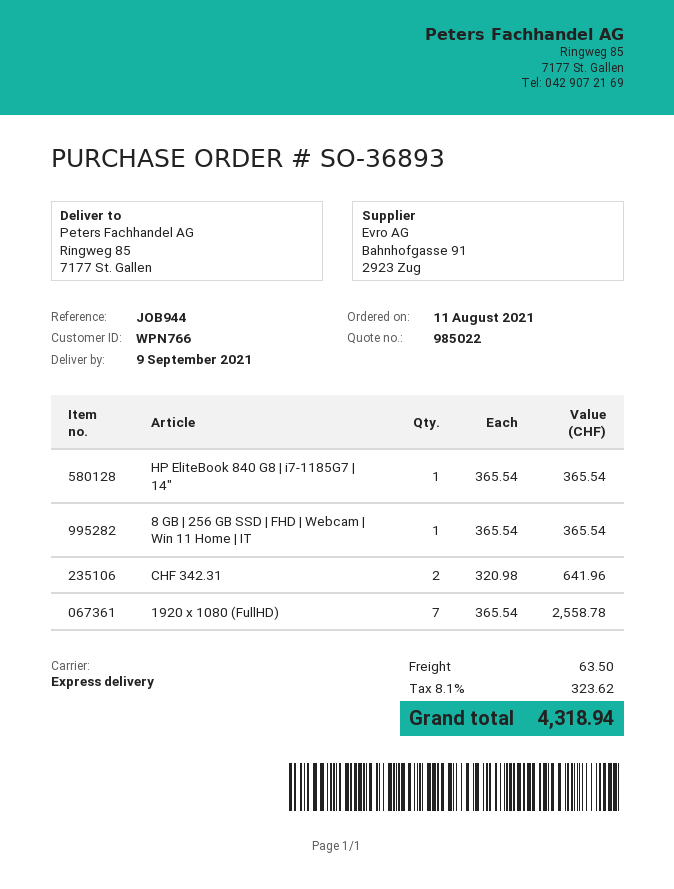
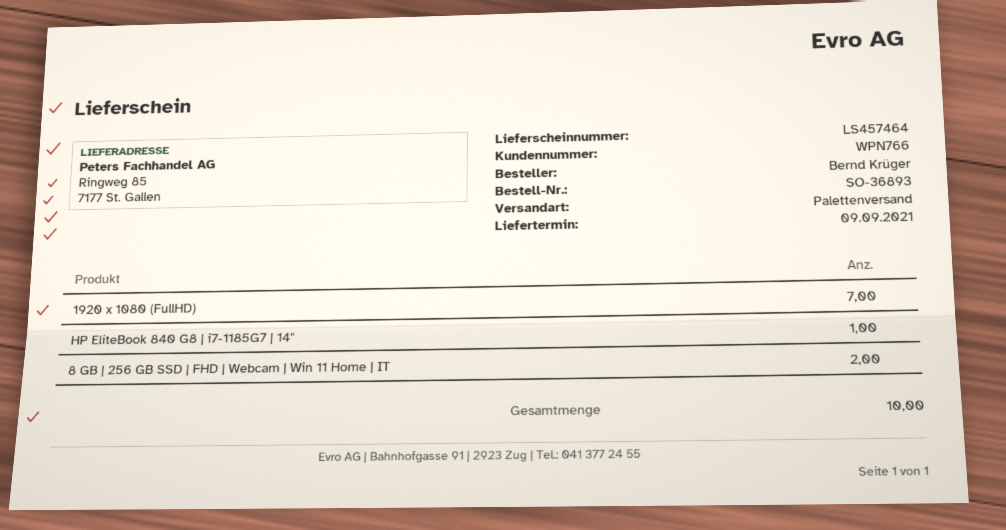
shipping method: express -> pallet freight
8 GB | 256 GB SSD | FHD | Webcam | Win 11 Home | IT: 1 -> 2
CHF 342.31: 2 -> none

